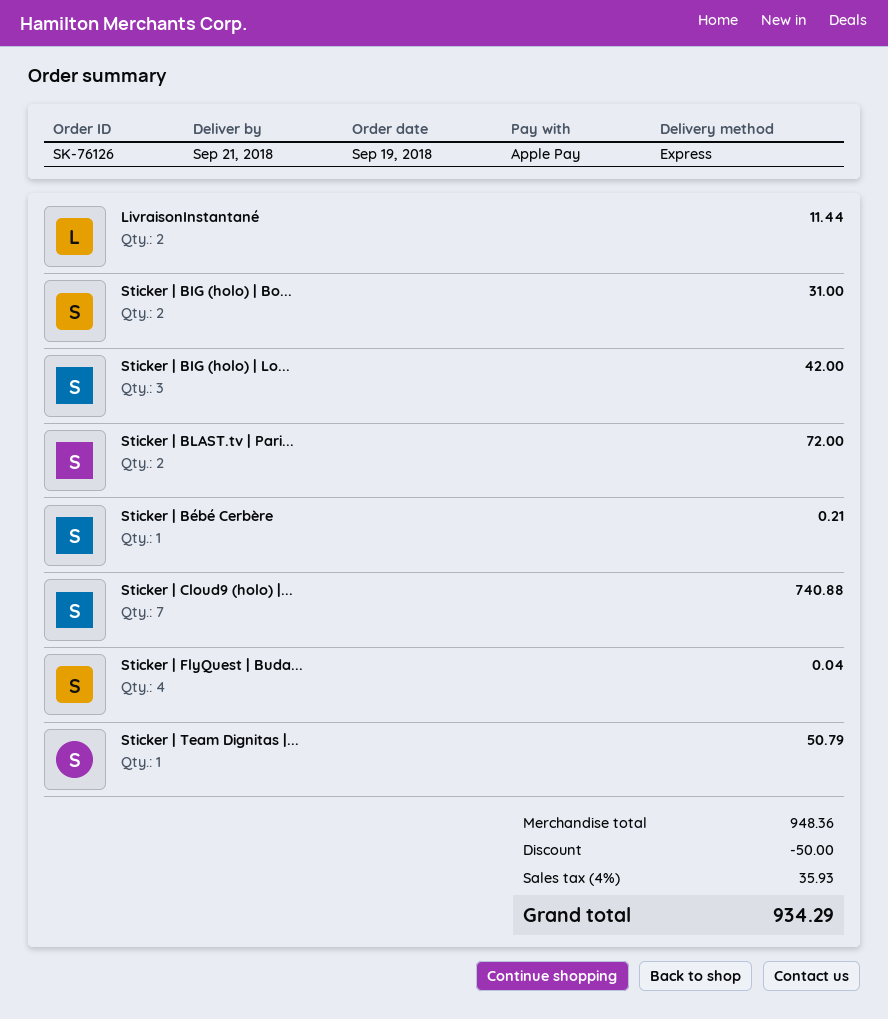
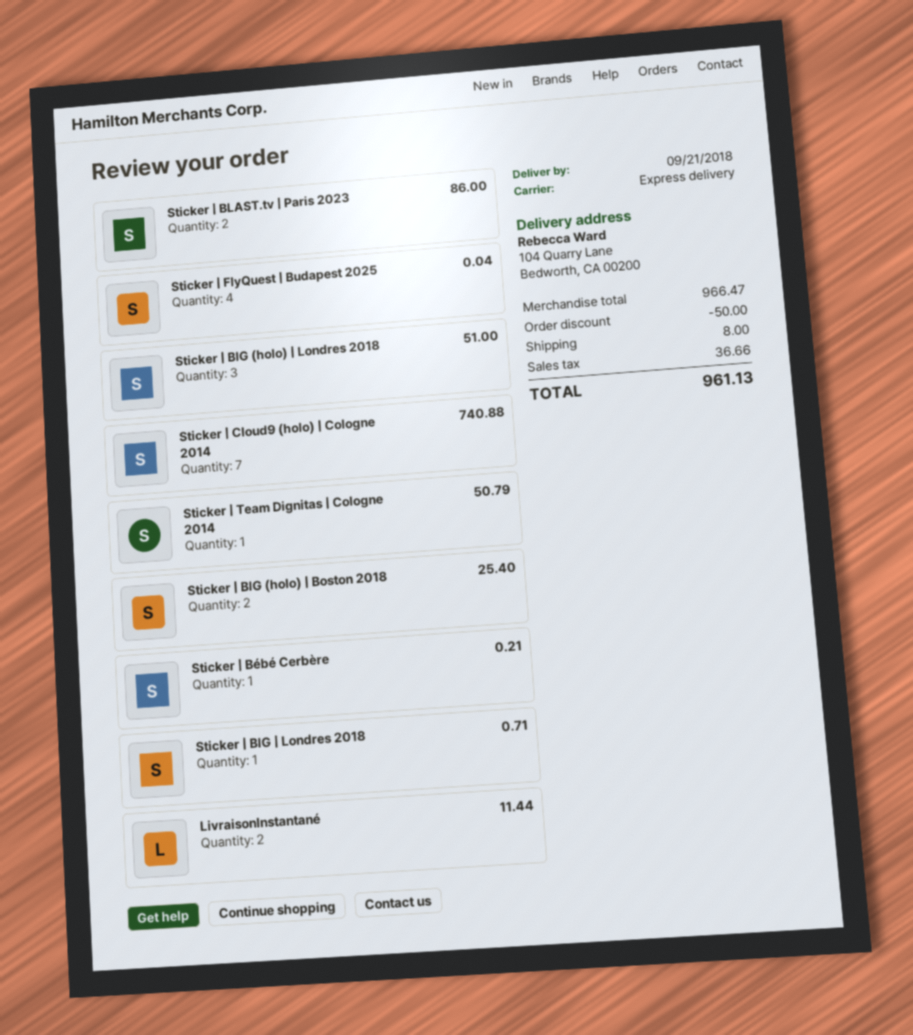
Sticker | BIG (holo) | Bo...: 2 for 31.00 -> 2 for 25.40
Sticker | BIG (holo) | Lo...: 3 for 42.00 -> 3 for 51.00
Sticker | BLAST.tv | Pari...: 2 for 72.00 -> 2 for 86.00
Sticker | BIG | Londres 2018: none -> 1 for 0.71
subtotal: 948.36 -> 966.47
shipping: none -> 8.00
tax: 35.93 -> 36.66
total: 934.29 -> 961.13

